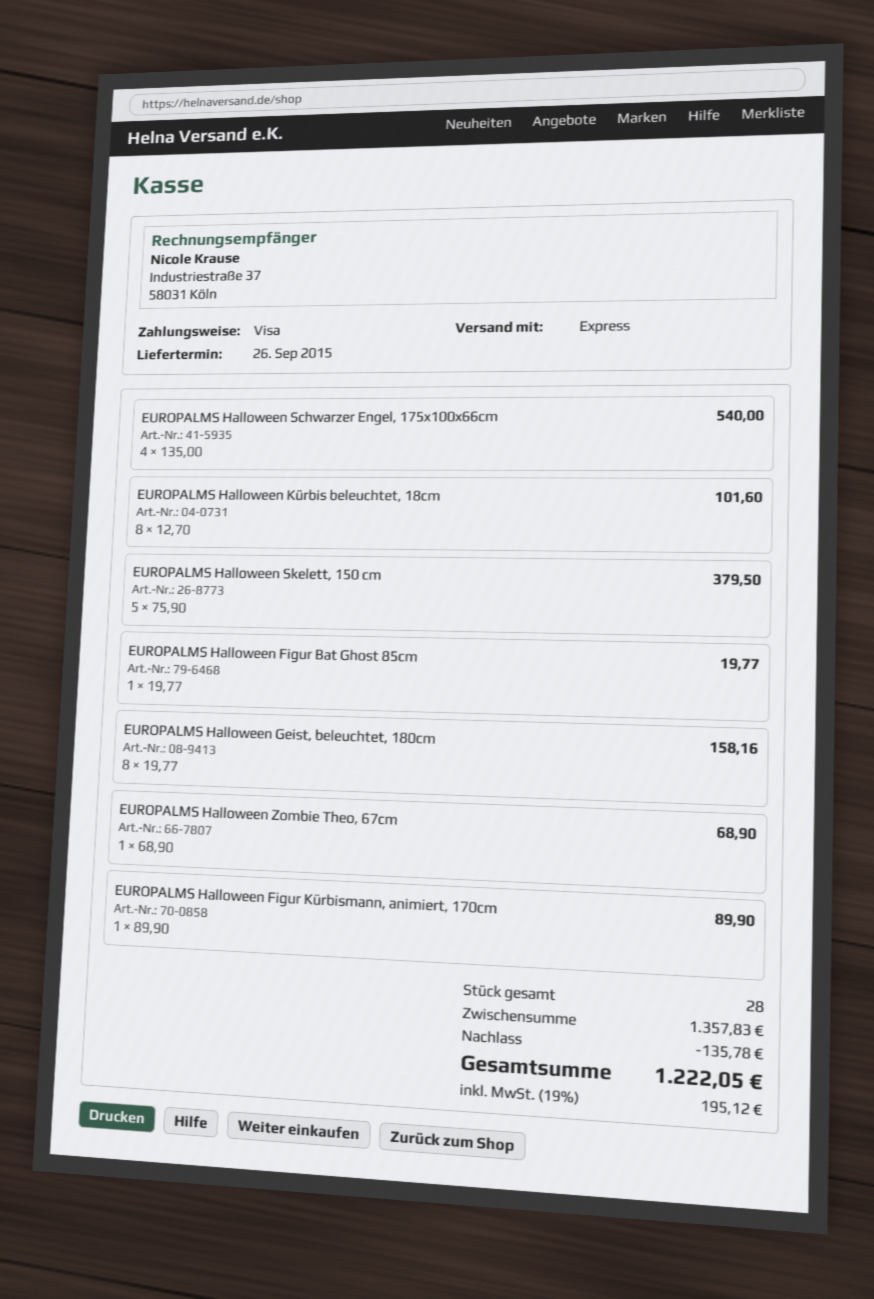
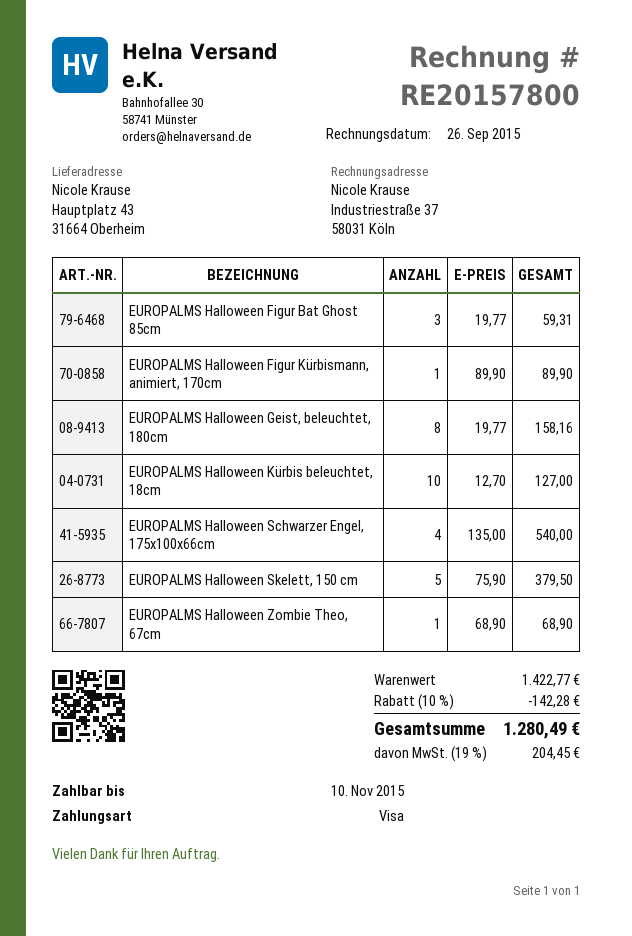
EUROPALMS Halloween Kürbis beleuchtet, 18cm: 8 x 12.70 = 101.60 -> 10 x 12.70 = 127.00
EUROPALMS Halloween Figur Bat Ghost 85cm: 1 x 19.77 = 19.77 -> 3 x 19.77 = 59.31
subtotal: 1357.83 -> 1422.77
discount: 135.78 -> 142.28
tax: 19% = 195.12 -> 19% = 204.45
total: 1222.05 -> 1280.49

